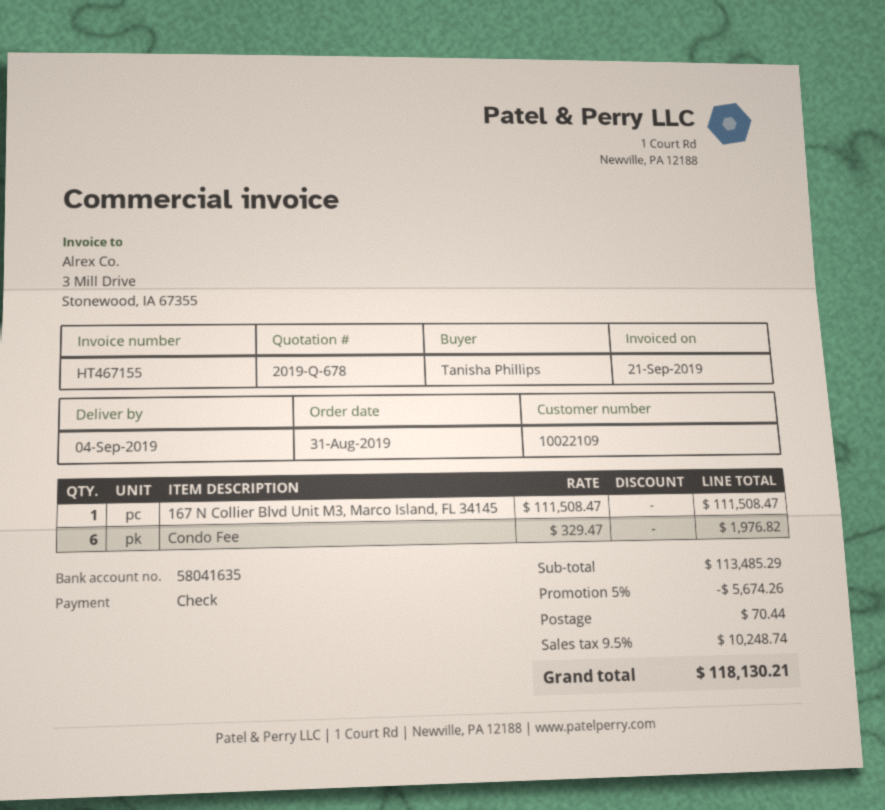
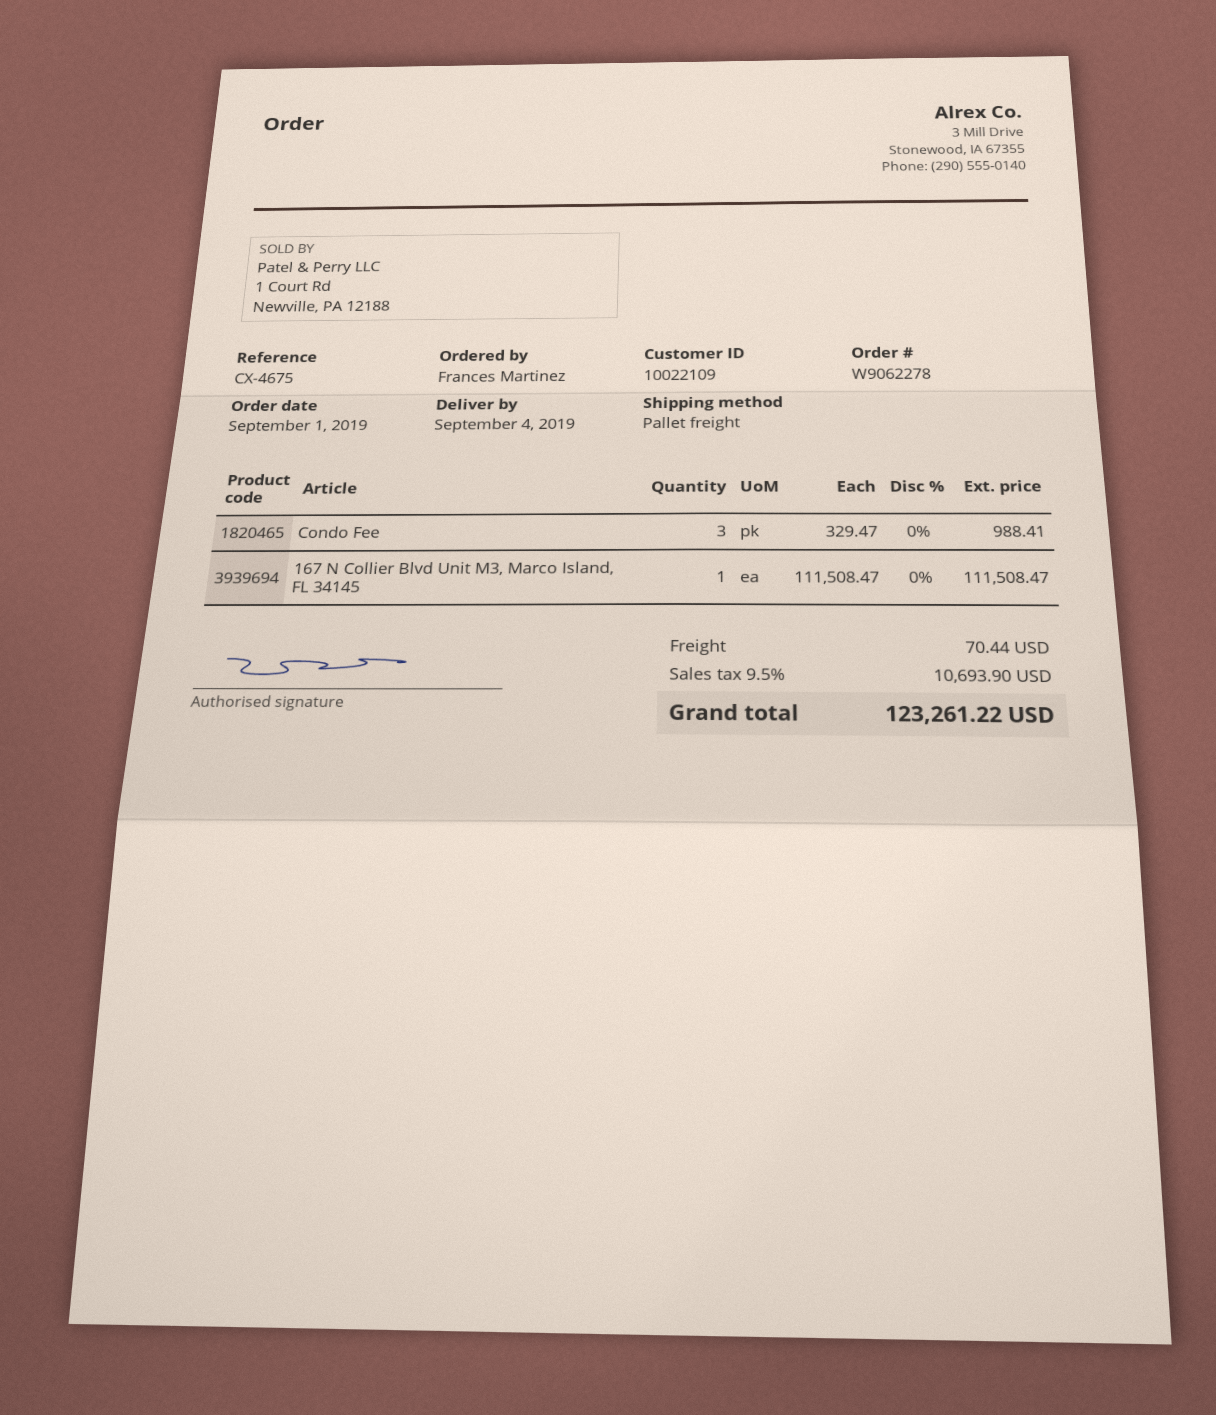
order date: 2019-08-31 -> 2019-09-01
ordered by: Tanisha Phillips -> Frances Martinez
Condo Fee: 6 x 329.47 = 1976.82 -> 3 x 329.47 = 988.41
discount: 5% = 5674.26 -> none
tax: 9.5% = 10248.74 -> 9.5% = 10693.90
total: 118130.21 -> 123261.22

